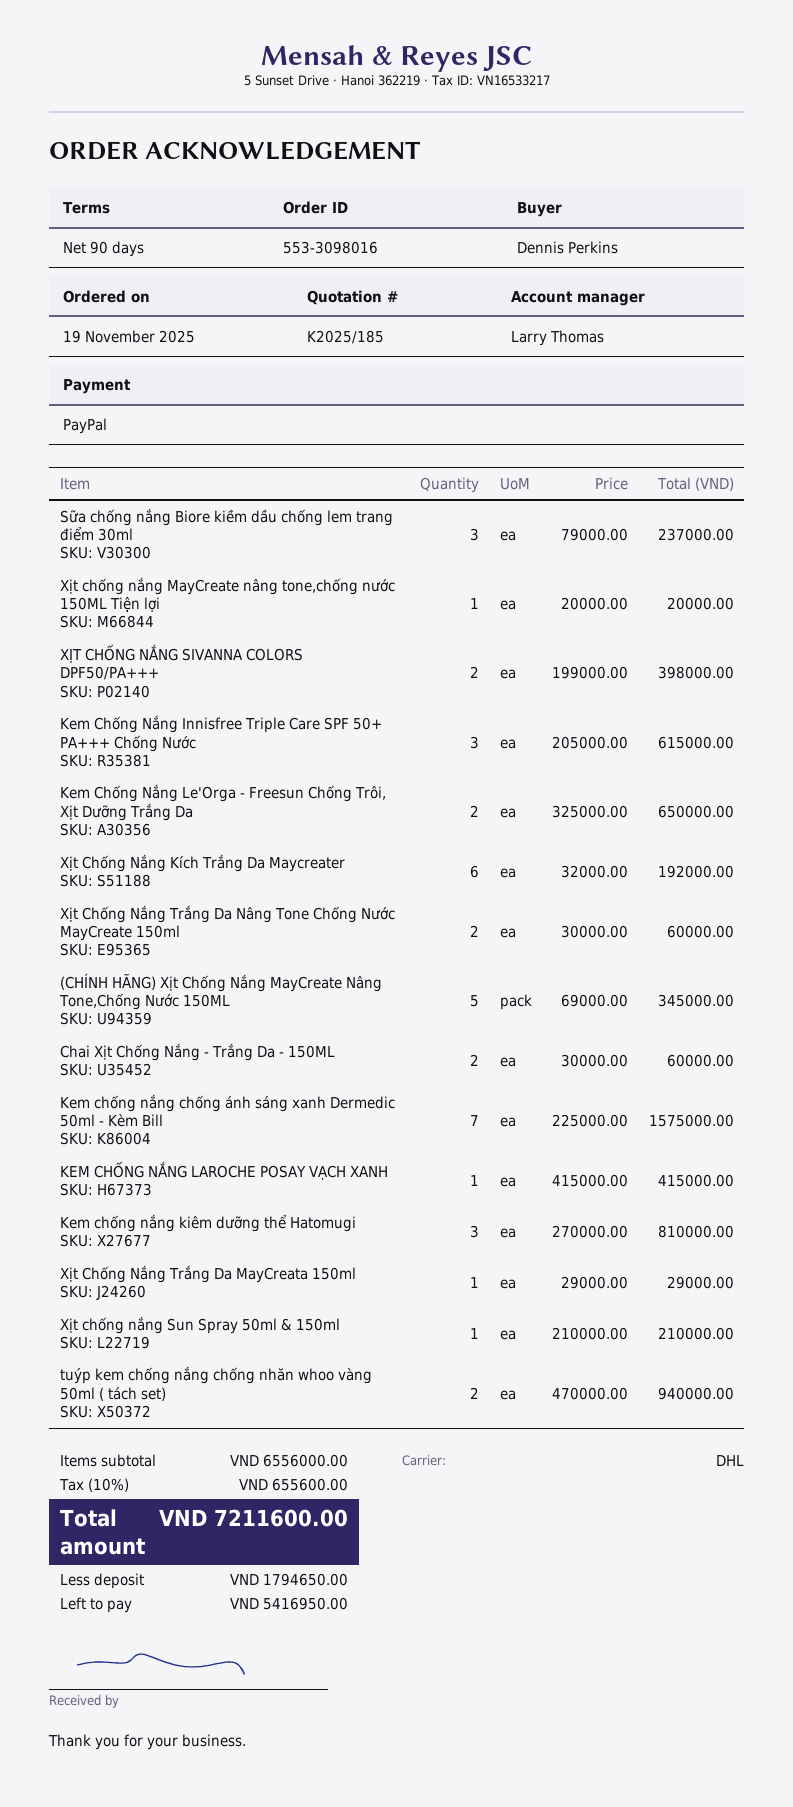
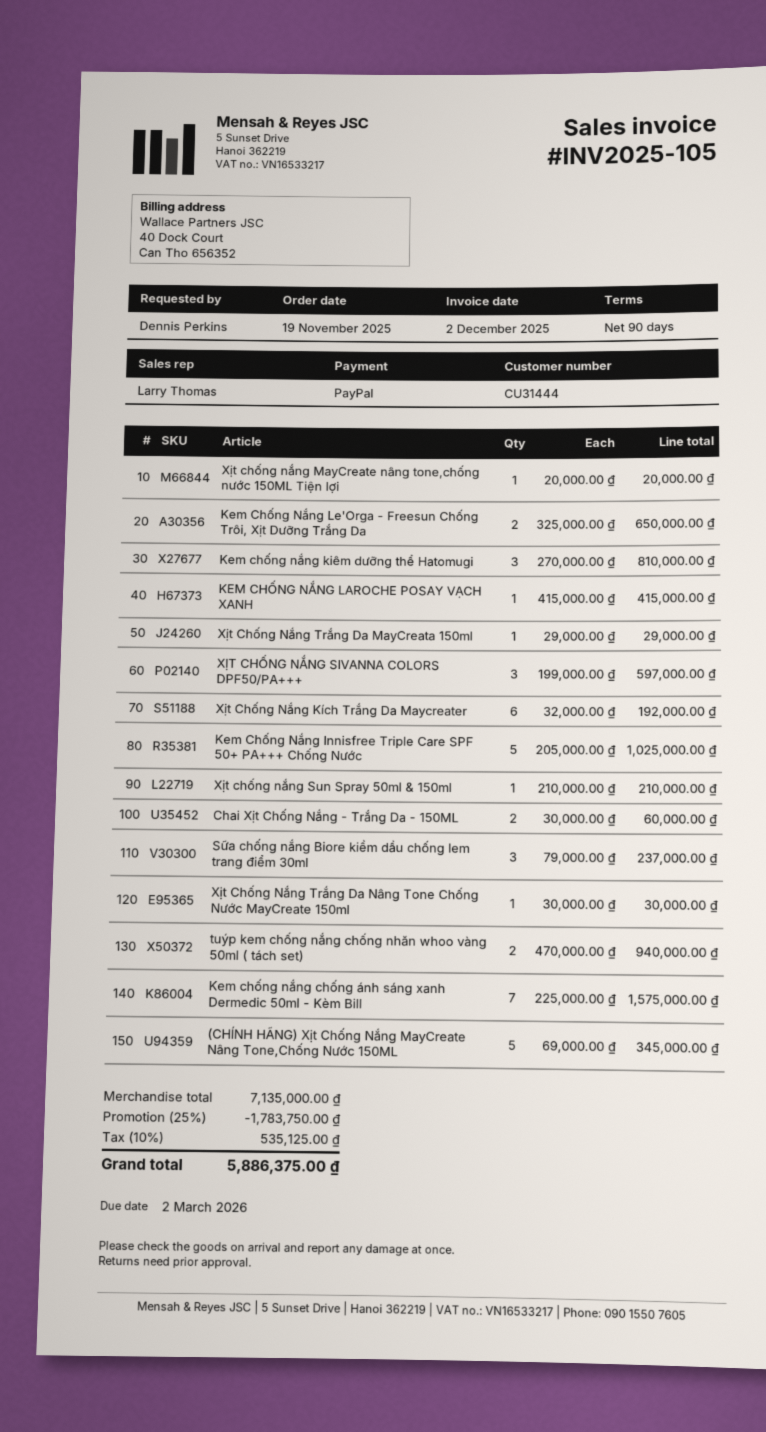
XỊT CHỐNG NẮNG SIVANNA COLORS DPF50/PA+++: 2 x 199000.00 = 398000.00 -> 3 x 199000.00 = 597000.00
Kem Chống Nắng Innisfree Triple Care SPF 50+ PA+++ Chống Nước: 3 x 205000.00 = 615000.00 -> 5 x 205000.00 = 1025000.00
Xịt Chống Nắng Trắng Da Nâng Tone Chống Nước MayCreate 150ml: 2 x 30000.00 = 60000.00 -> 1 x 30000.00 = 30000.00
subtotal: 6556000.00 -> 7135000.00
discount: none -> 25% = 1783750.00
tax: 10% = 655600.00 -> 10% = 535125.00
total: 7211600.00 -> 5886375.00

